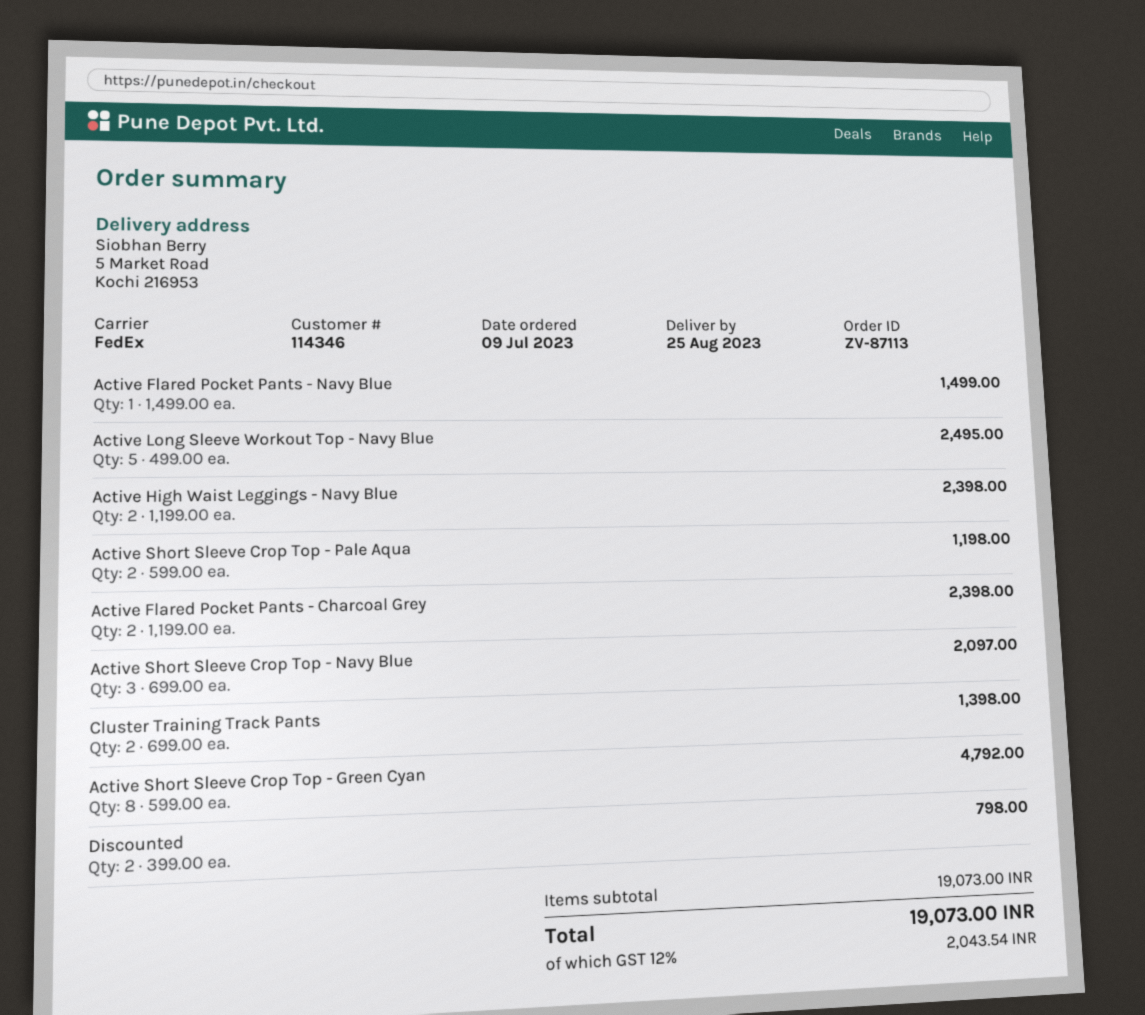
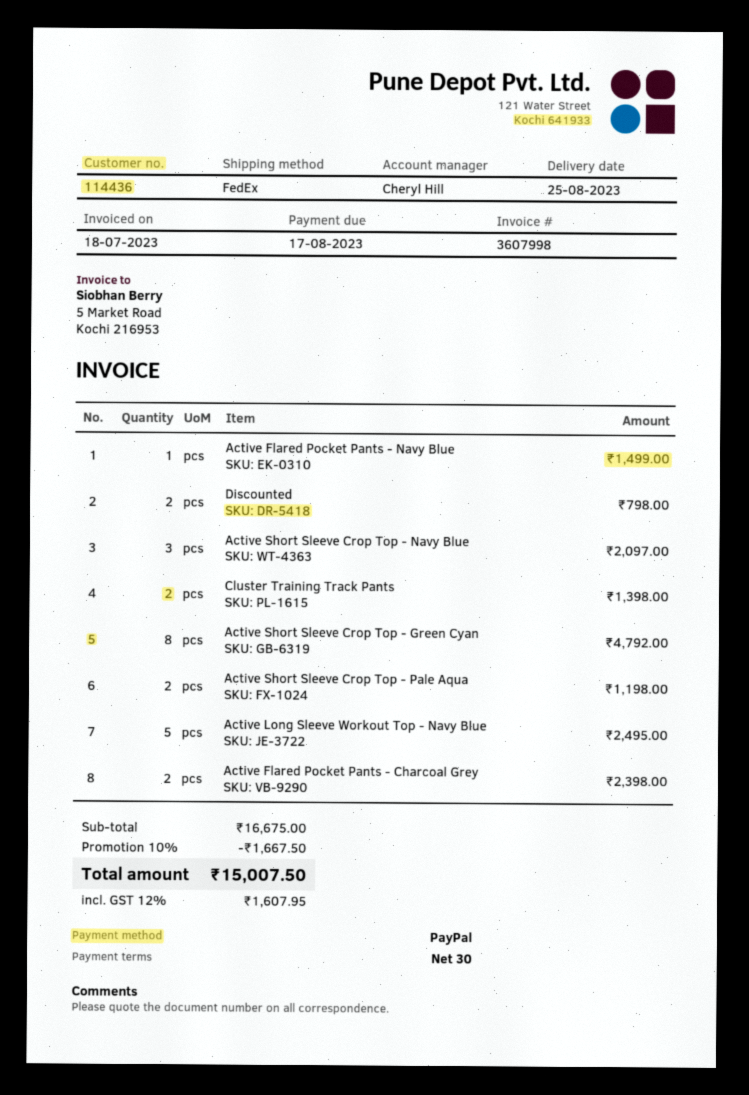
customer number: 114346 -> 114436
Active High Waist Leggings - Navy Blue: 2 for 2398.00 -> none
subtotal: 19073.00 -> 16675.00
discount: none -> 10% = 1667.50
tax: 12% = 2043.54 -> 12% = 1607.95
total: 19073.00 -> 15007.50

